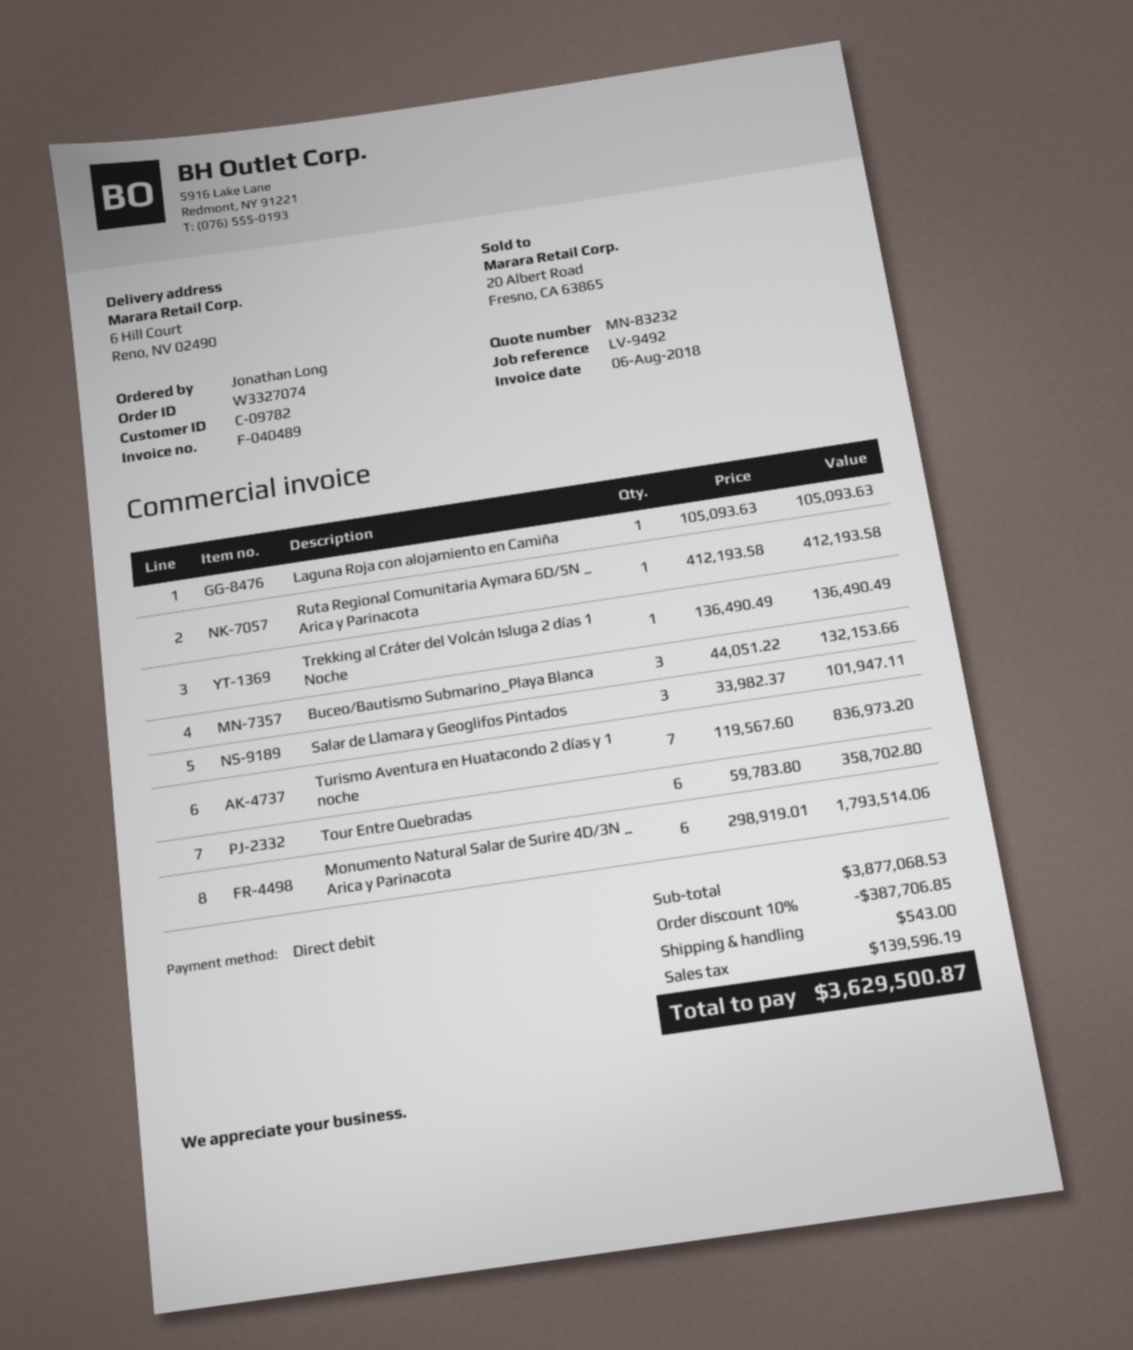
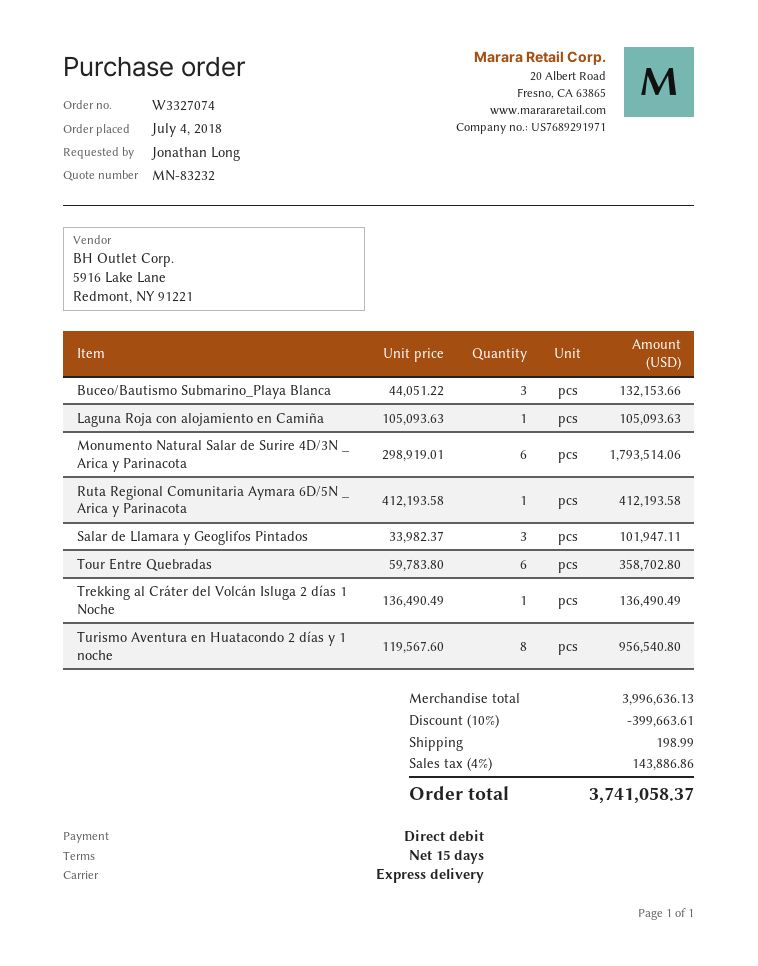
Turismo Aventura en Huatacondo 2 días y 1 noche: 7 x 119567.60 = 836973.20 -> 8 x 119567.60 = 956540.80
subtotal: 3877068.53 -> 3996636.13
discount: 10% = 387706.85 -> 10% = 399663.61
shipping: 543.00 -> 198.99
tax: 139596.19 -> 143886.86
total: 3629500.87 -> 3741058.37

